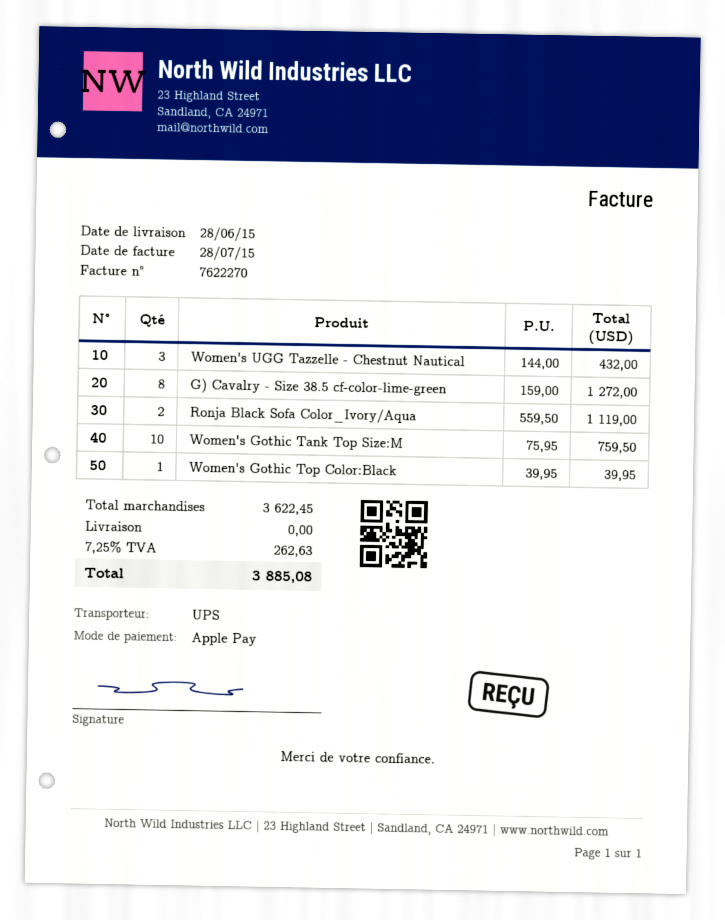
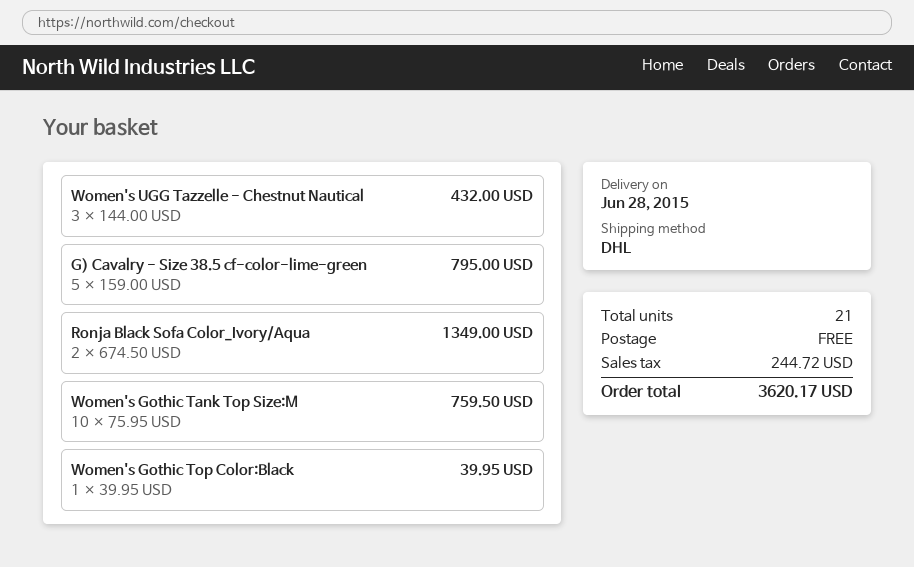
shipping method: UPS -> DHL
G) Cavalry - Size 38.5 cf-color-lime-green: 8 x 159.00 = 1272.00 -> 5 x 159.00 = 795.00
Ronja Black Sofa Color_Ivory/Aqua: 2 x 559.50 = 1119.00 -> 2 x 674.50 = 1349.00
tax: 262.63 -> 244.72
total: 3885.08 -> 3620.17

